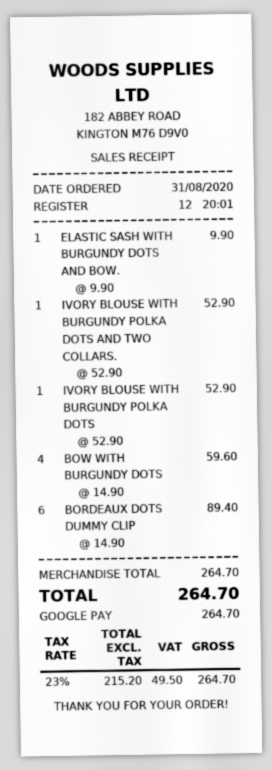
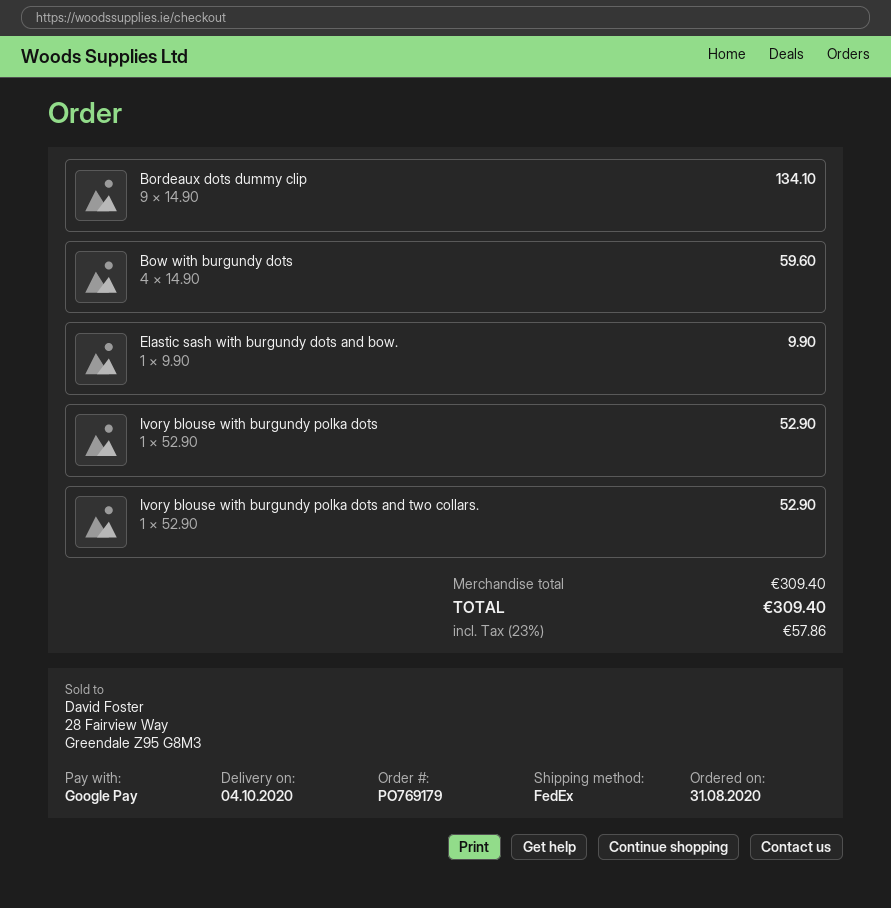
BORDEAUX DOTS DUMMY CLIP: 6 x 14.90 = 89.40 -> 9 x 14.90 = 134.10
subtotal: 264.70 -> 309.40
tax: 23% = 49.50 -> 23% = 57.86
total: 264.70 -> 309.40

